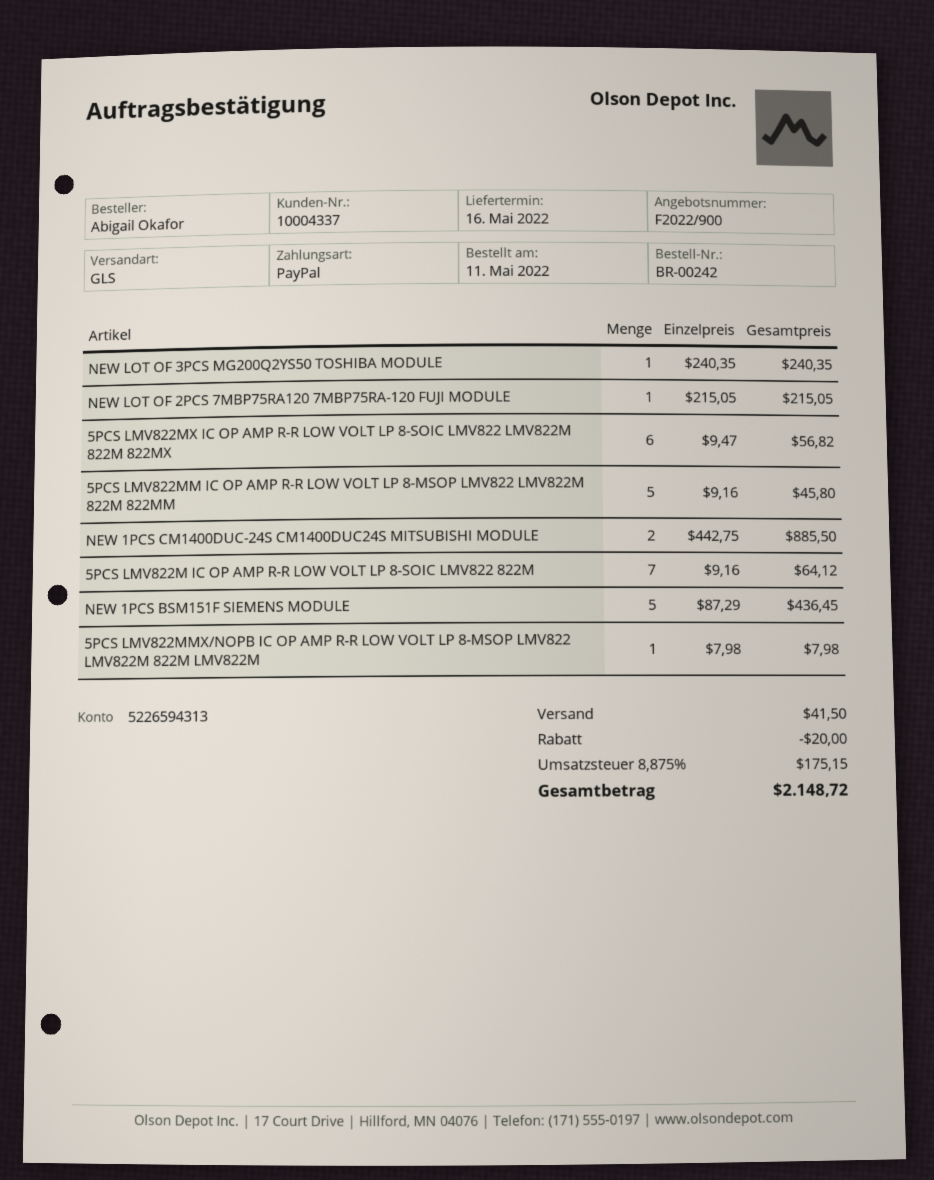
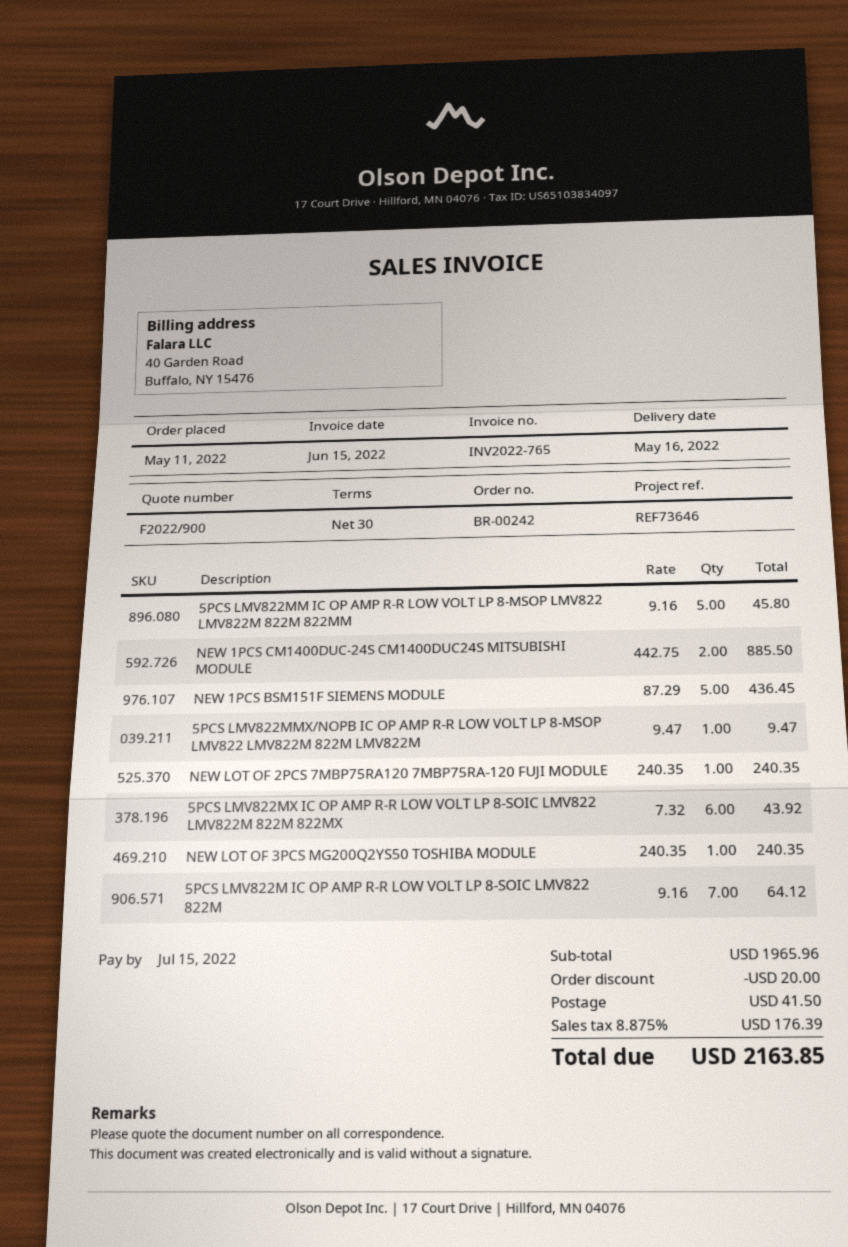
NEW LOT OF 2PCS 7MBP75RA120 7MBP75RA-120 FUJI MODULE: 1 x 215.05 = 215.05 -> 1 x 240.35 = 240.35
5PCS LMV822MX IC OP AMP R-R LOW VOLT LP 8-SOIC LMV822 LMV822M 822M 822MX: 6 x 9.47 = 56.82 -> 6 x 7.32 = 43.92
5PCS LMV822MMX/NOPB IC OP AMP R-R LOW VOLT LP 8-MSOP LMV822 LMV822M 822M LMV822M: 1 x 7.98 = 7.98 -> 1 x 9.47 = 9.47
tax: 8.875% = 175.15 -> 8.875% = 176.39
total: 2148.72 -> 2163.85

